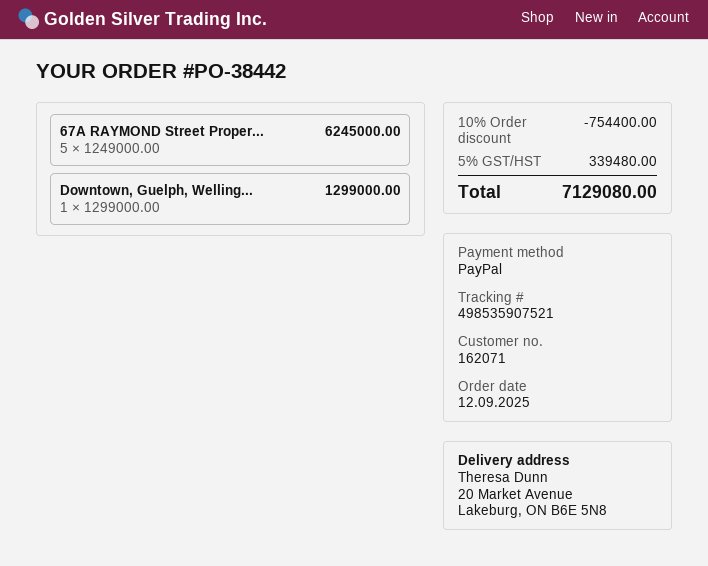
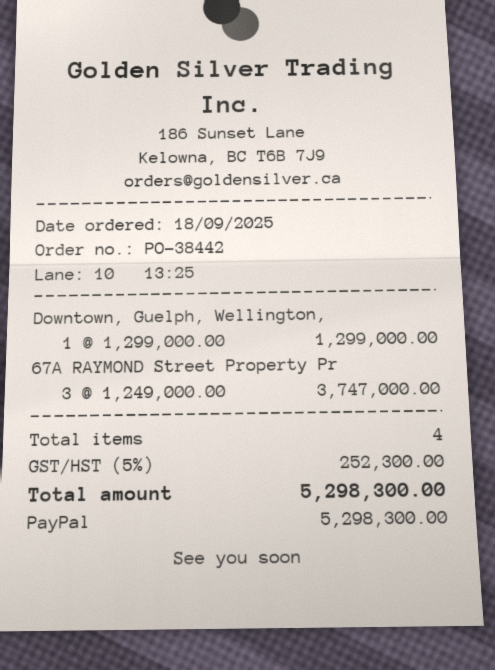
order date: 2025-09-12 -> 2025-09-18
67A RAYMOND Street Proper...: 5 x 1249000.00 = 6245000.00 -> 3 x 1249000.00 = 3747000.00
discount: 10% = 754400.00 -> none
tax: 5% = 339480.00 -> 5% = 252300.00
total: 7129080.00 -> 5298300.00

